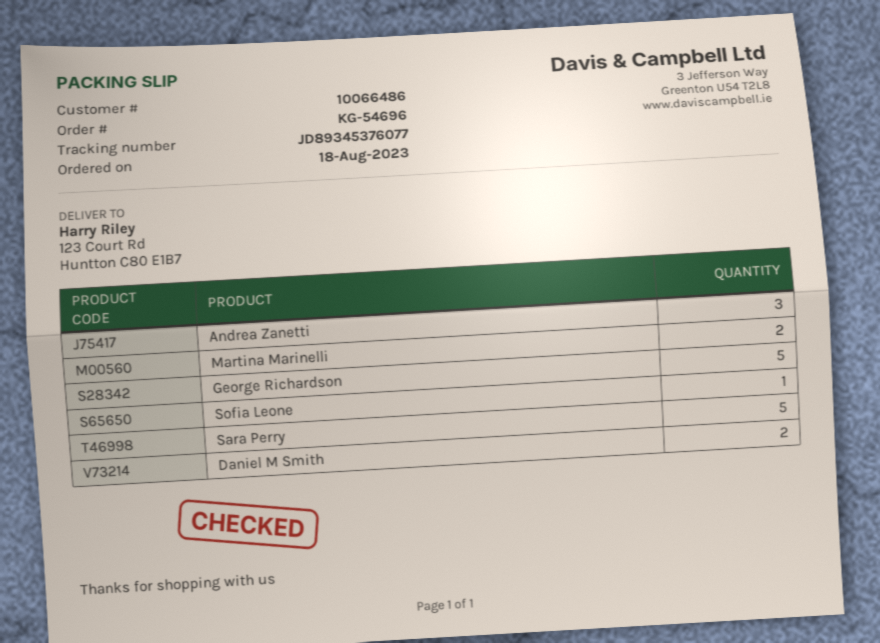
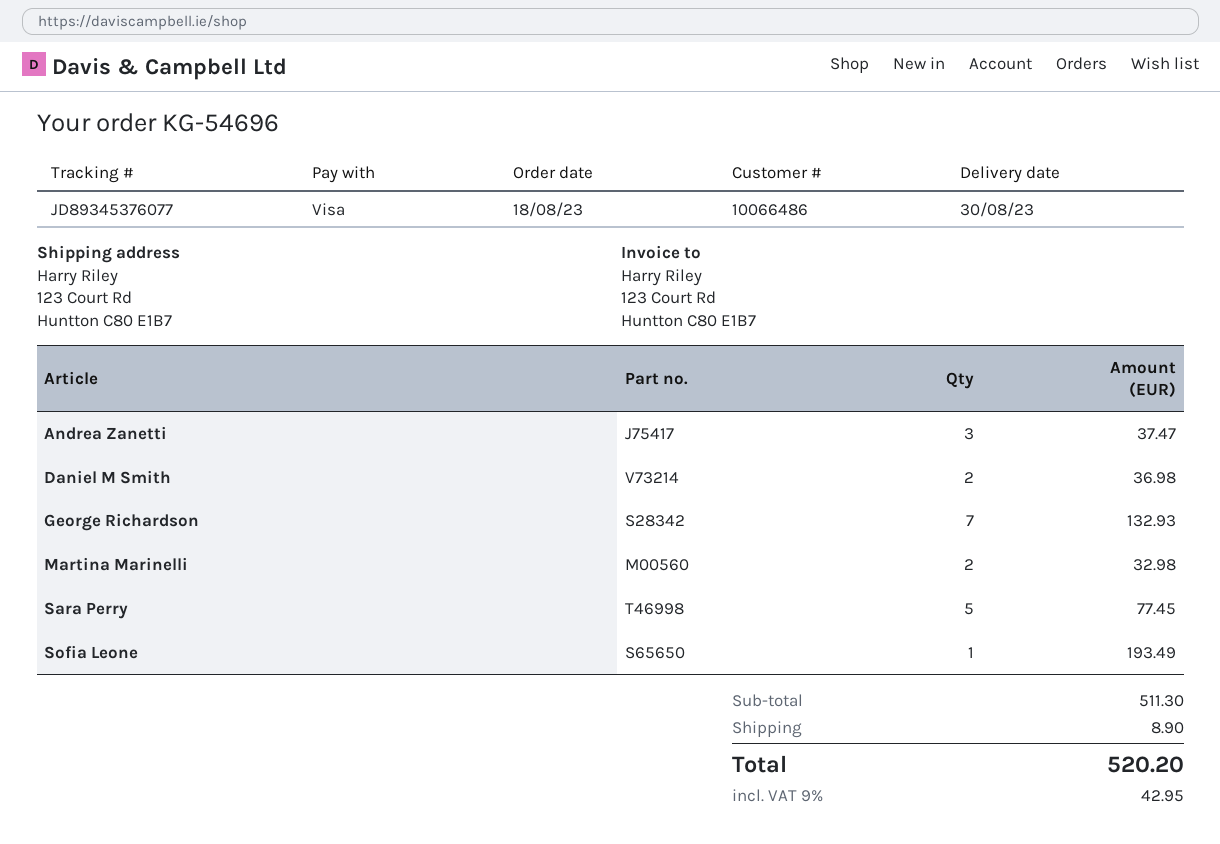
George Richardson: 5 -> 7

